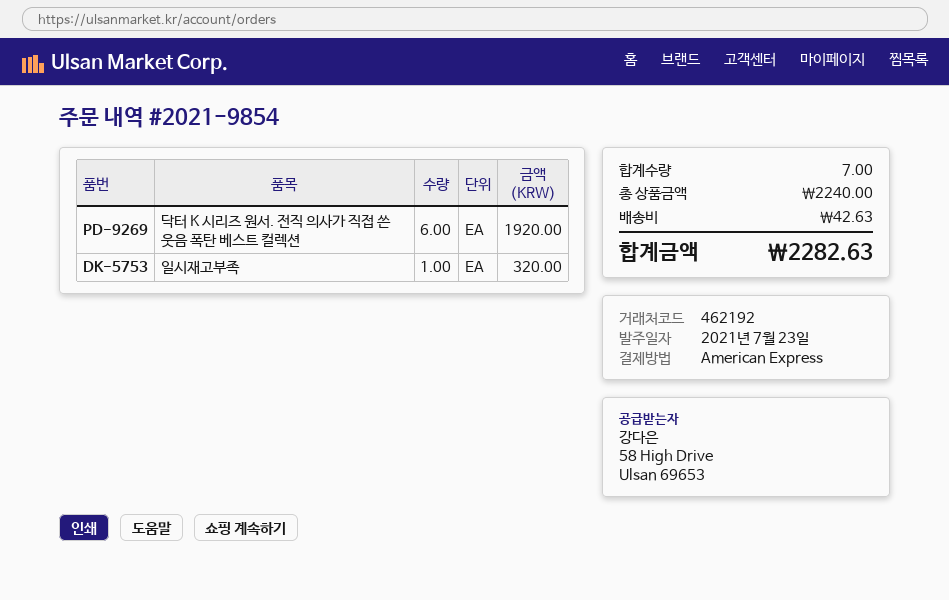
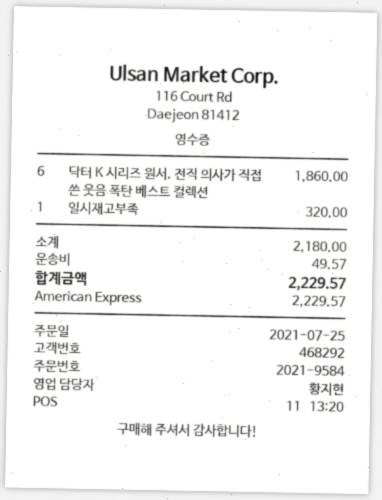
order number: 2021-9854 -> 2021-9584
order date: 2021-07-23 -> 2021-07-25
customer number: 462192 -> 468292
닥터 K 시리즈 원서. 전직 의사가 직접 쓴 웃음 폭탄 베스트 컬렉션: 6 for 1920.00 -> 6 for 1860.00
subtotal: 2240.00 -> 2180.00
shipping: 42.63 -> 49.57
total: 2282.63 -> 2229.57

